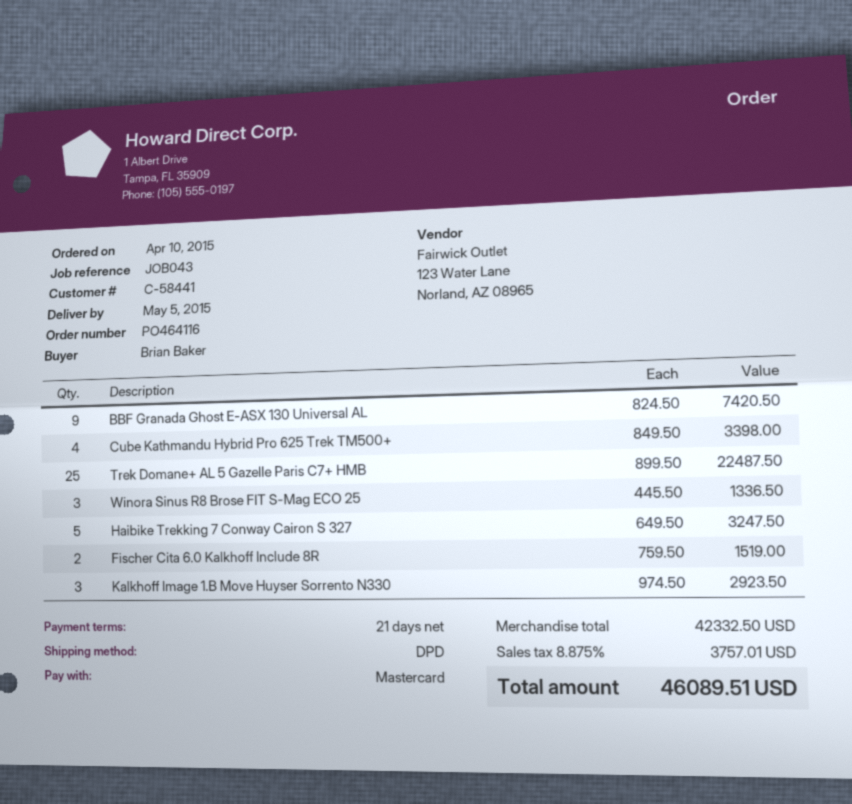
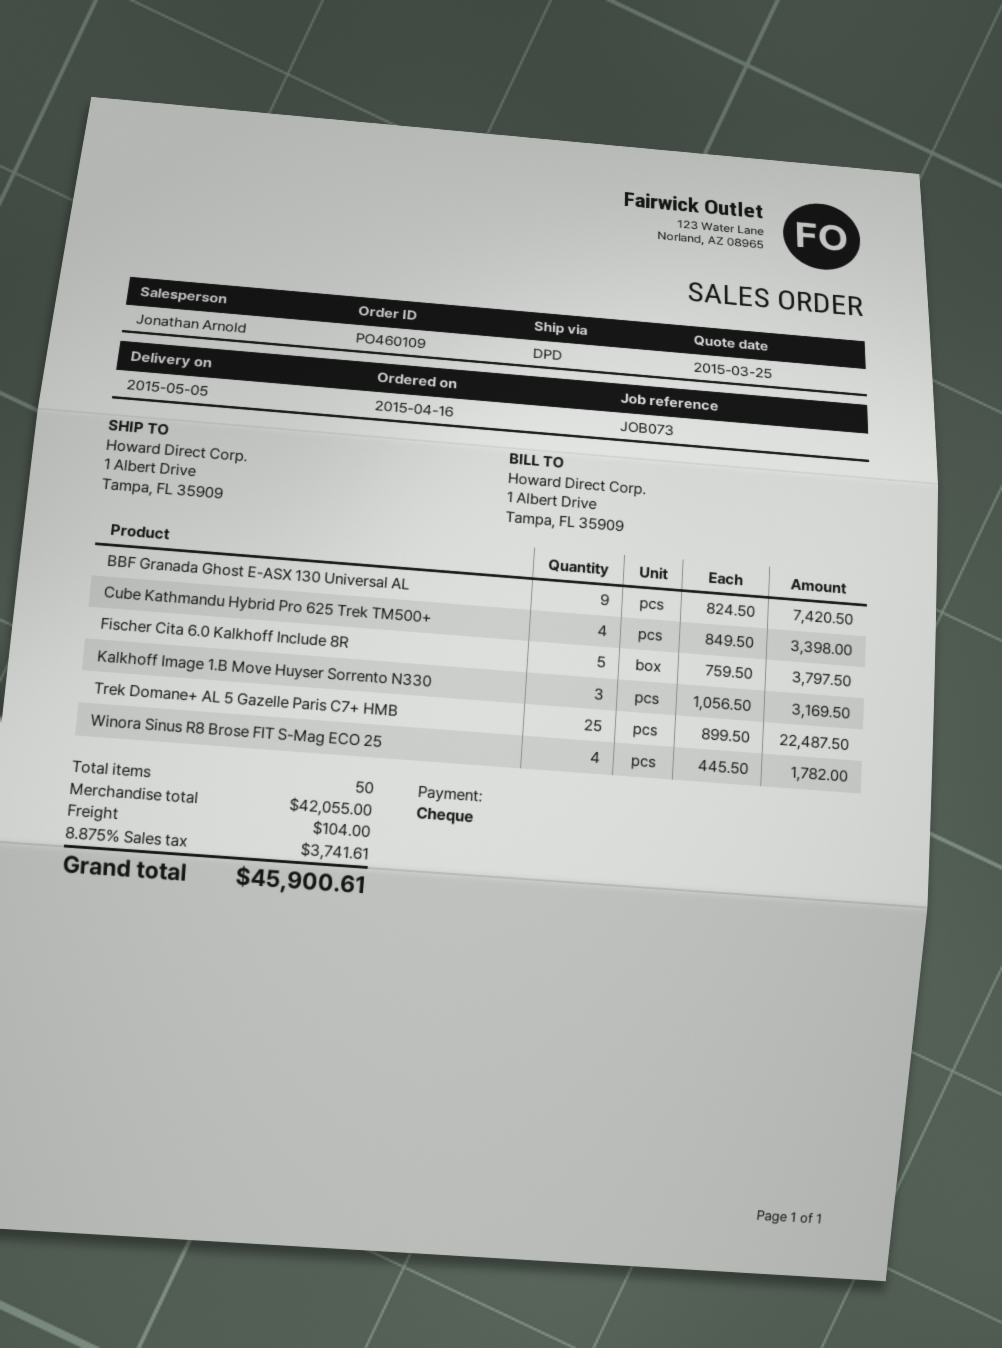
order number: PO464116 -> PO460109
order date: 2015-04-10 -> 2015-04-16
reference: JOB043 -> JOB073
payment method: Mastercard -> cheque
Winora Sinus R8 Brose FIT S-Mag ECO 25: 3 x 445.50 = 1336.50 -> 4 x 445.50 = 1782.00
Haibike Trekking 7 Conway Cairon S 327: 5 x 649.50 = 3247.50 -> none
Fischer Cita 6.0 Kalkhoff Include 8R: 2 x 759.50 = 1519.00 -> 5 x 759.50 = 3797.50
Kalkhoff Image 1.B Move Huyser Sorrento N330: 3 x 974.50 = 2923.50 -> 3 x 1056.50 = 3169.50
subtotal: 42332.50 -> 42055.00
shipping: none -> 104.00
tax: 8.875% = 3757.01 -> 8.875% = 3741.61
total: 46089.51 -> 45900.61

